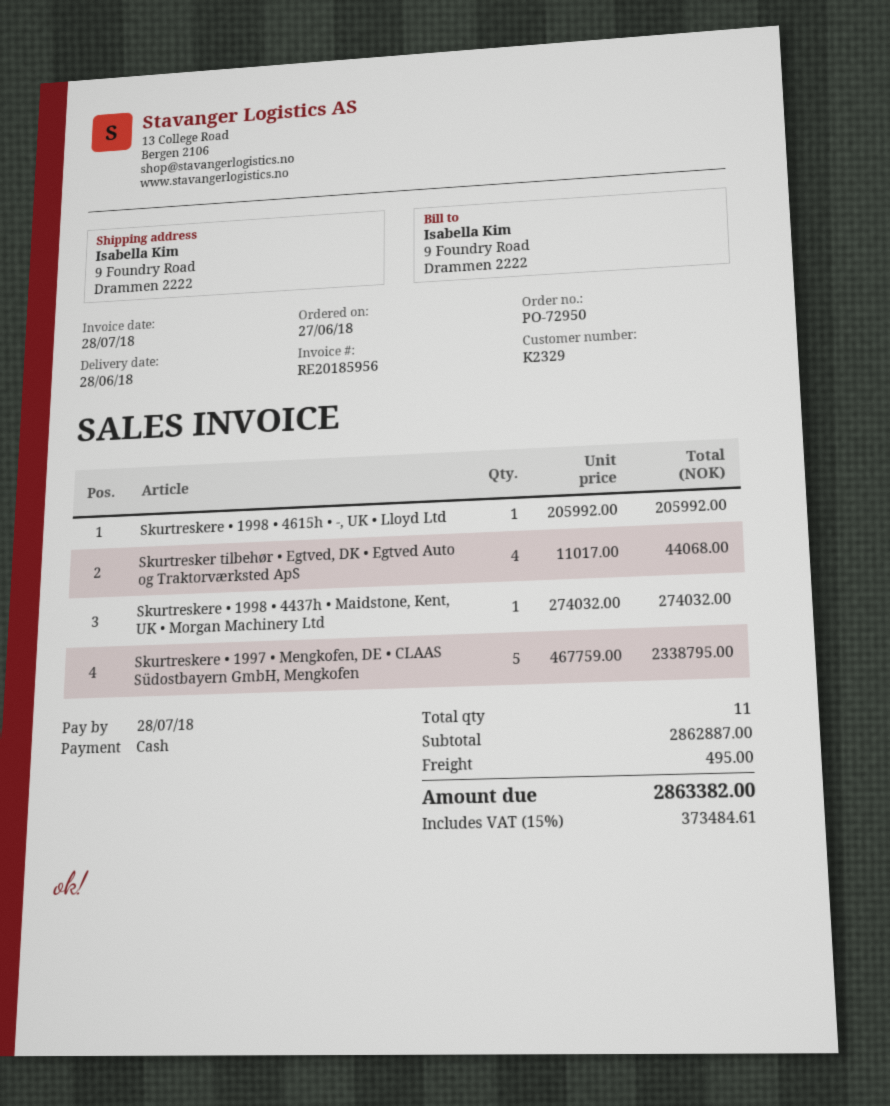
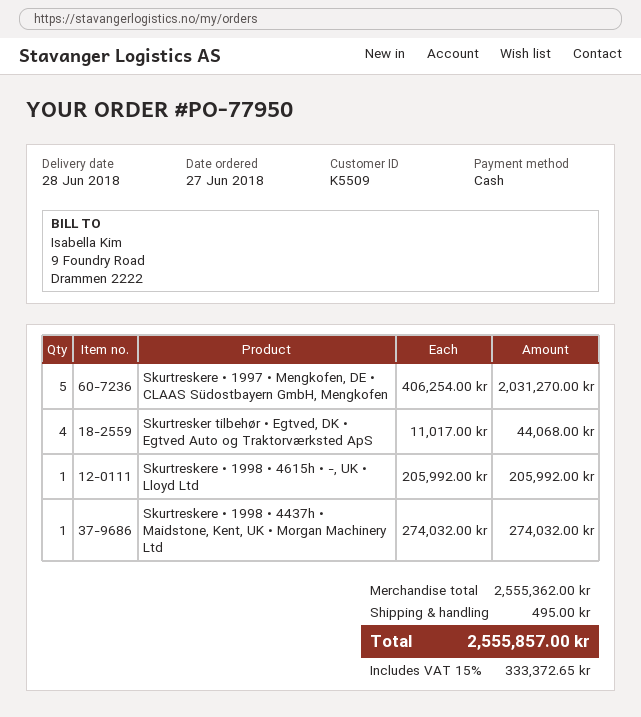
order number: PO-72950 -> PO-77950
customer number: K2329 -> K5509
Skurtreskere • 1997 • Mengkofen, DE • CLAAS Südostbayern GmbH, Mengkofen: 5 x 467759.00 = 2338795.00 -> 5 x 406254.00 = 2031270.00
subtotal: 2862887.00 -> 2555362.00
tax: 15% = 373484.61 -> 15% = 333372.65
total: 2863382.00 -> 2555857.00

